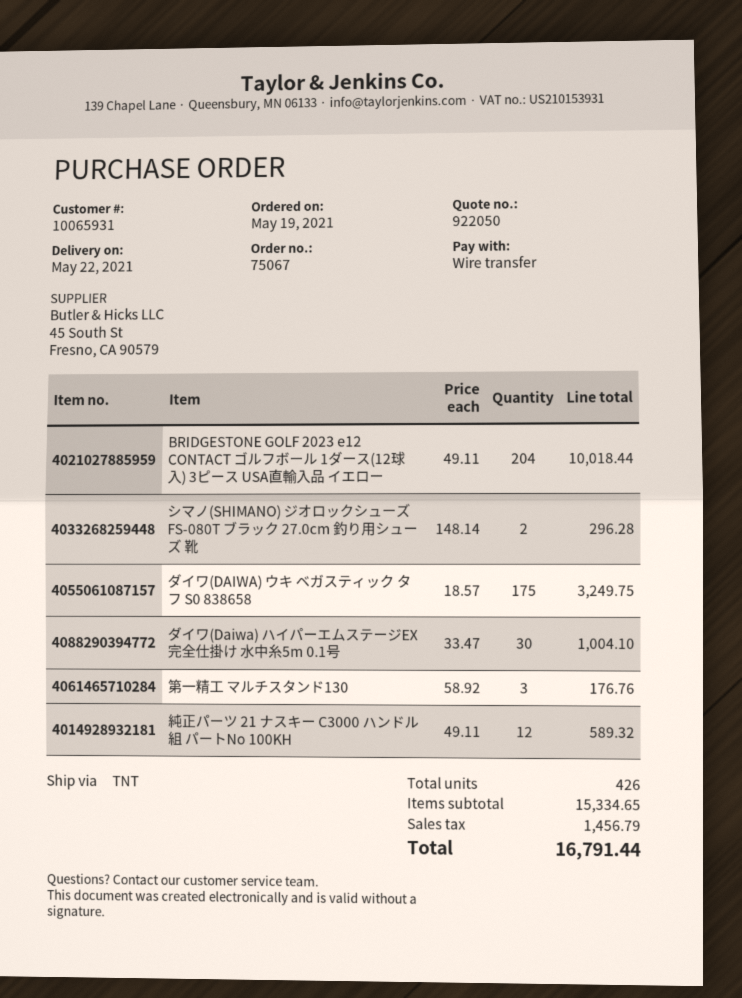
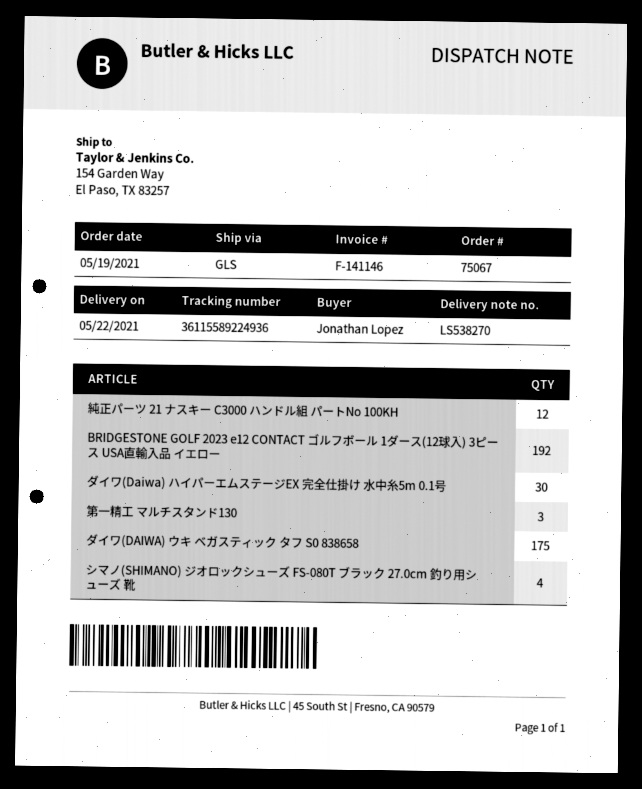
shipping method: TNT -> GLS
BRIDGESTONE GOLF 2023 e12 CONTACT ゴルフボール 1ダース(12球入) 3ピース USA直輸入品 イエロー: 204 -> 192
シマノ(SHIMANO) ジオロックシューズ FS-080T ブラック 27.0cm 釣り用シューズ 靴: 2 -> 4

